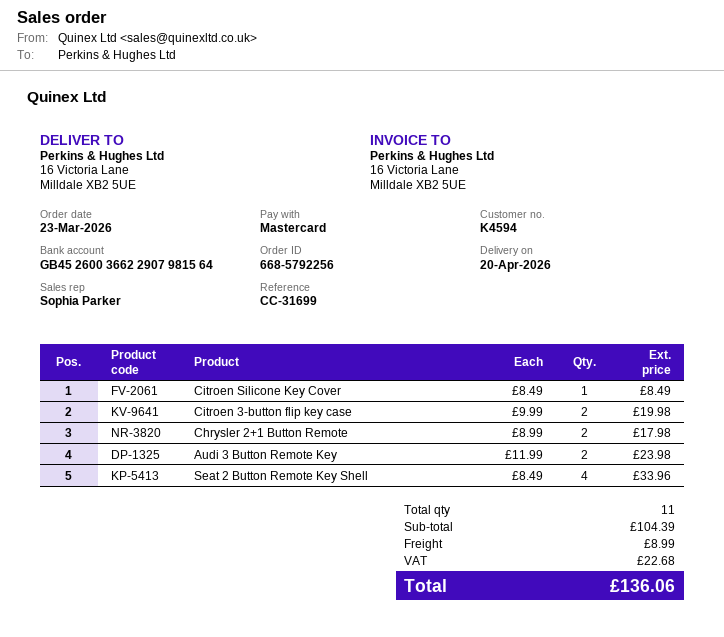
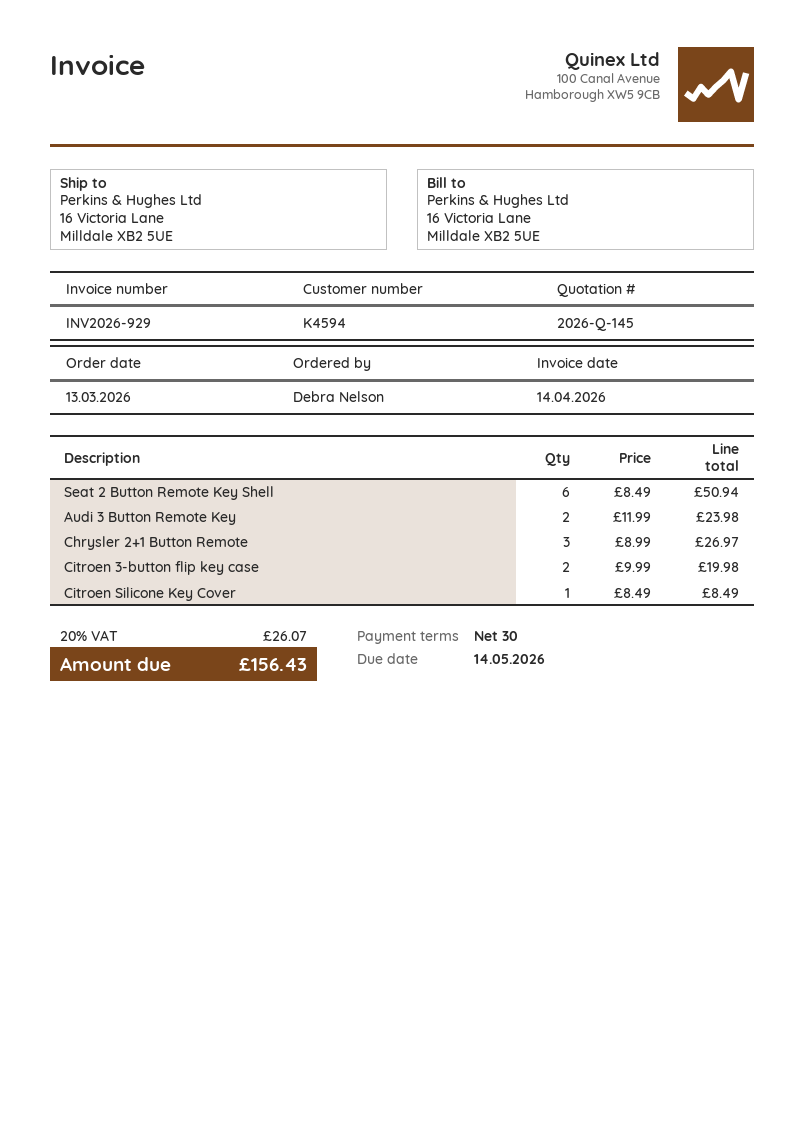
order date: 2026-03-23 -> 2026-03-13
Chrysler 2+1 Button Remote: 2 x 8.99 = 17.98 -> 3 x 8.99 = 26.97
Seat 2 Button Remote Key Shell: 4 x 8.49 = 33.96 -> 6 x 8.49 = 50.94
shipping: 8.99 -> none
tax: 22.68 -> 26.07
total: 136.06 -> 156.43

